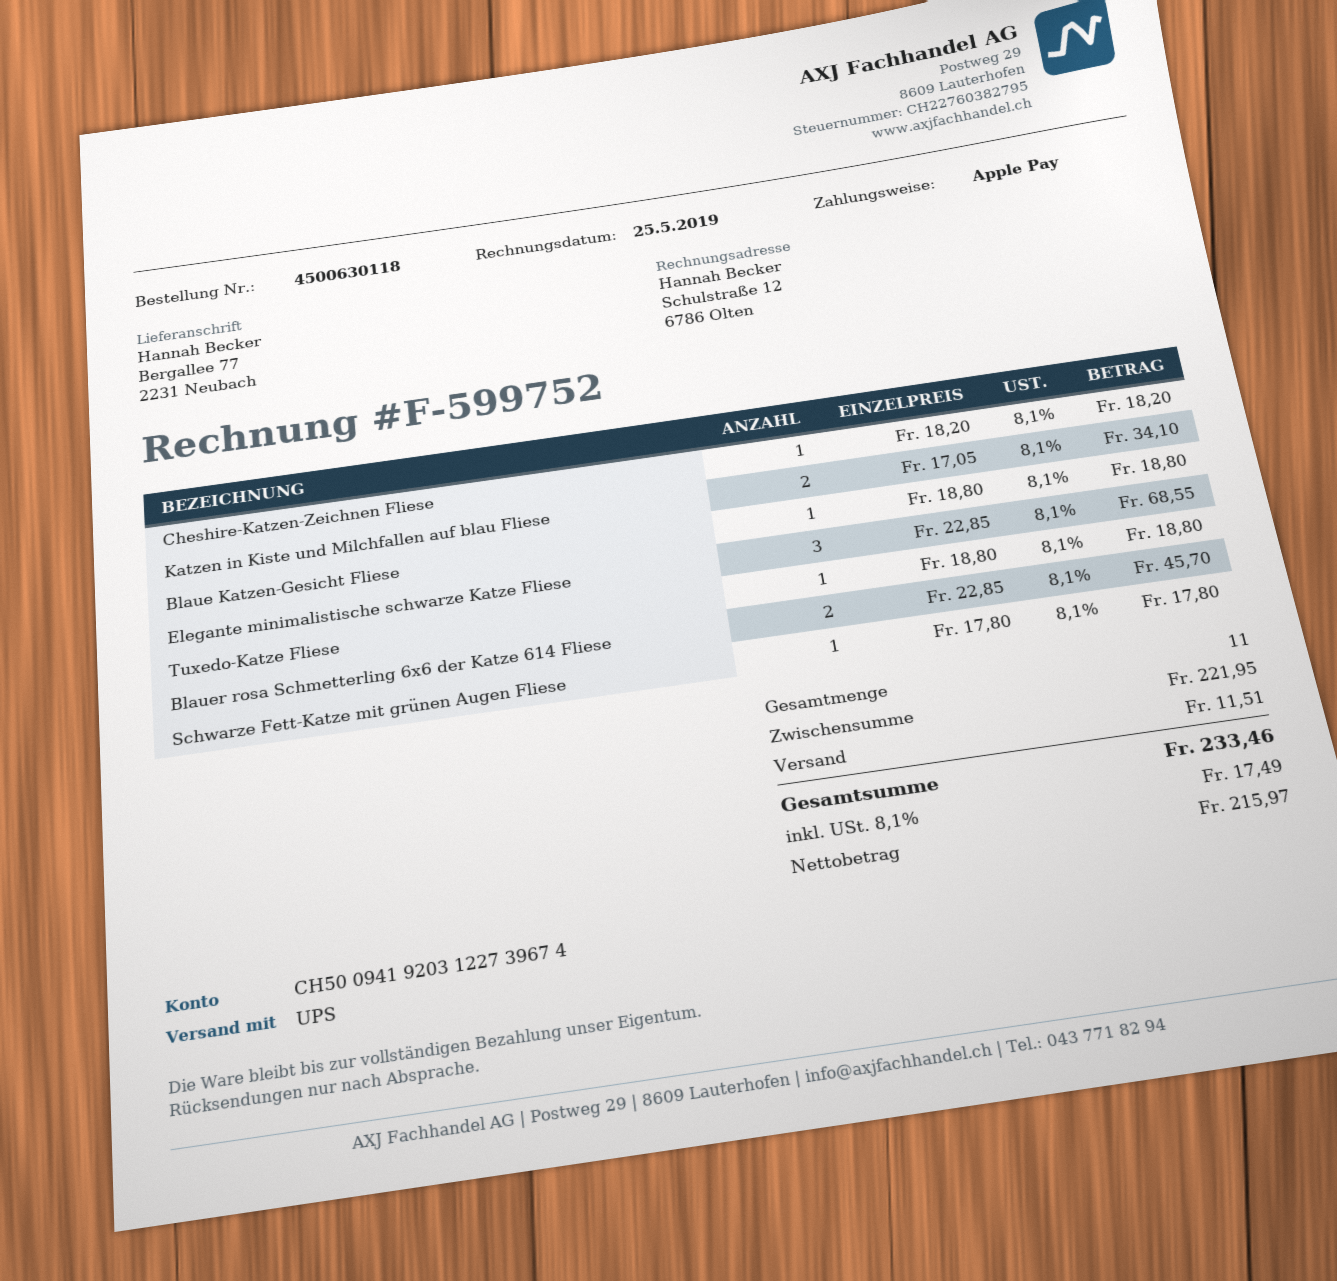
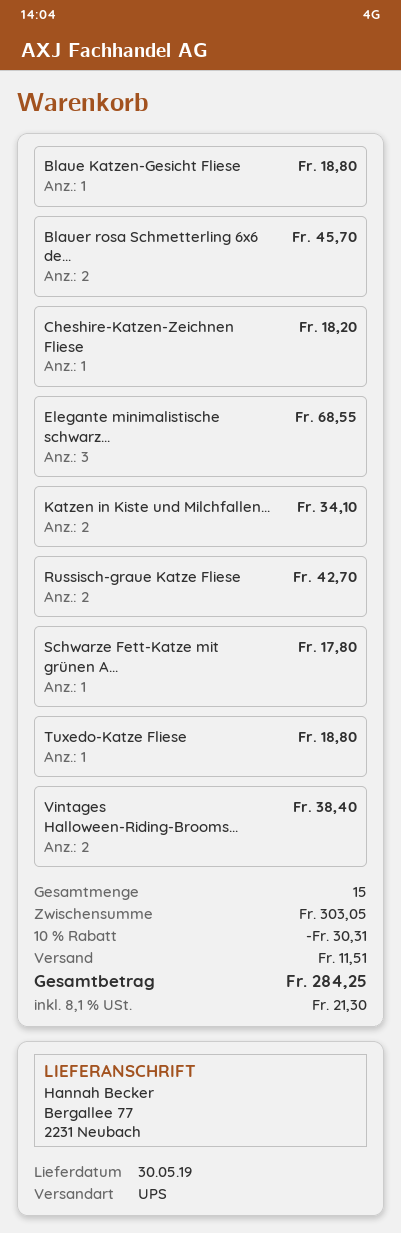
Russisch-graue Katze Fliese: none -> 2 for 42.70
Vintages Halloween-Riding-Brooms...: none -> 2 for 38.40
total quantity: 11 -> 15
subtotal: 221.95 -> 303.05
discount: none -> 10% = 30.31
tax: 8.1% = 17.49 -> 8.1% = 21.30
total: 233.46 -> 284.25

